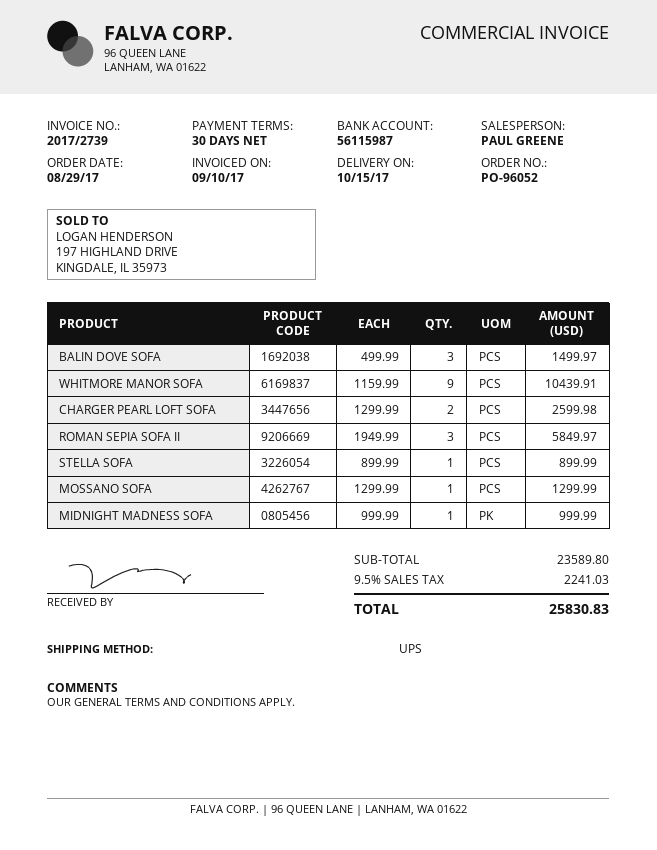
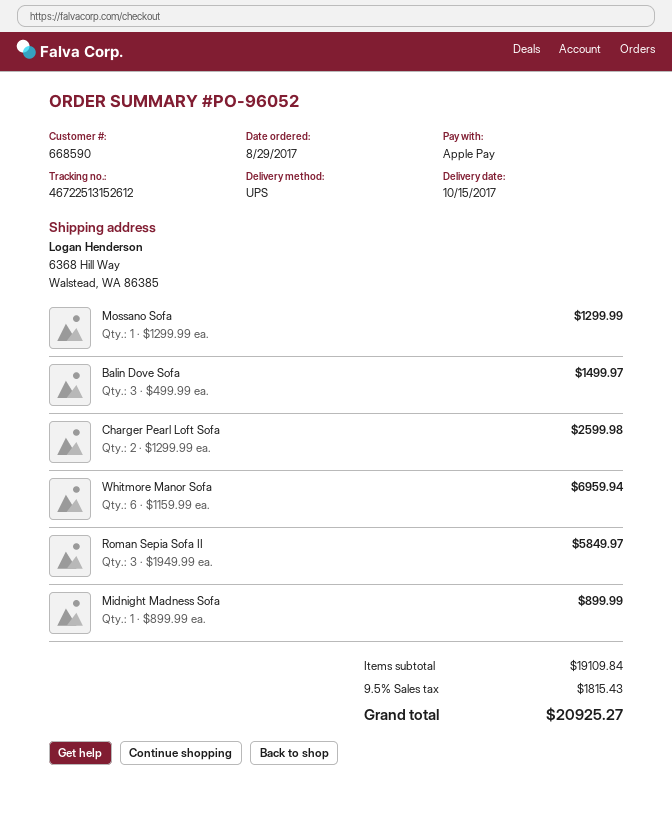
WHITMORE MANOR SOFA: 9 x 1159.99 = 10439.91 -> 6 x 1159.99 = 6959.94
STELLA SOFA: 1 x 899.99 = 899.99 -> none
MIDNIGHT MADNESS SOFA: 1 x 999.99 = 999.99 -> 1 x 899.99 = 899.99
subtotal: 23589.80 -> 19109.84
tax: 9.5% = 2241.03 -> 9.5% = 1815.43
total: 25830.83 -> 20925.27

